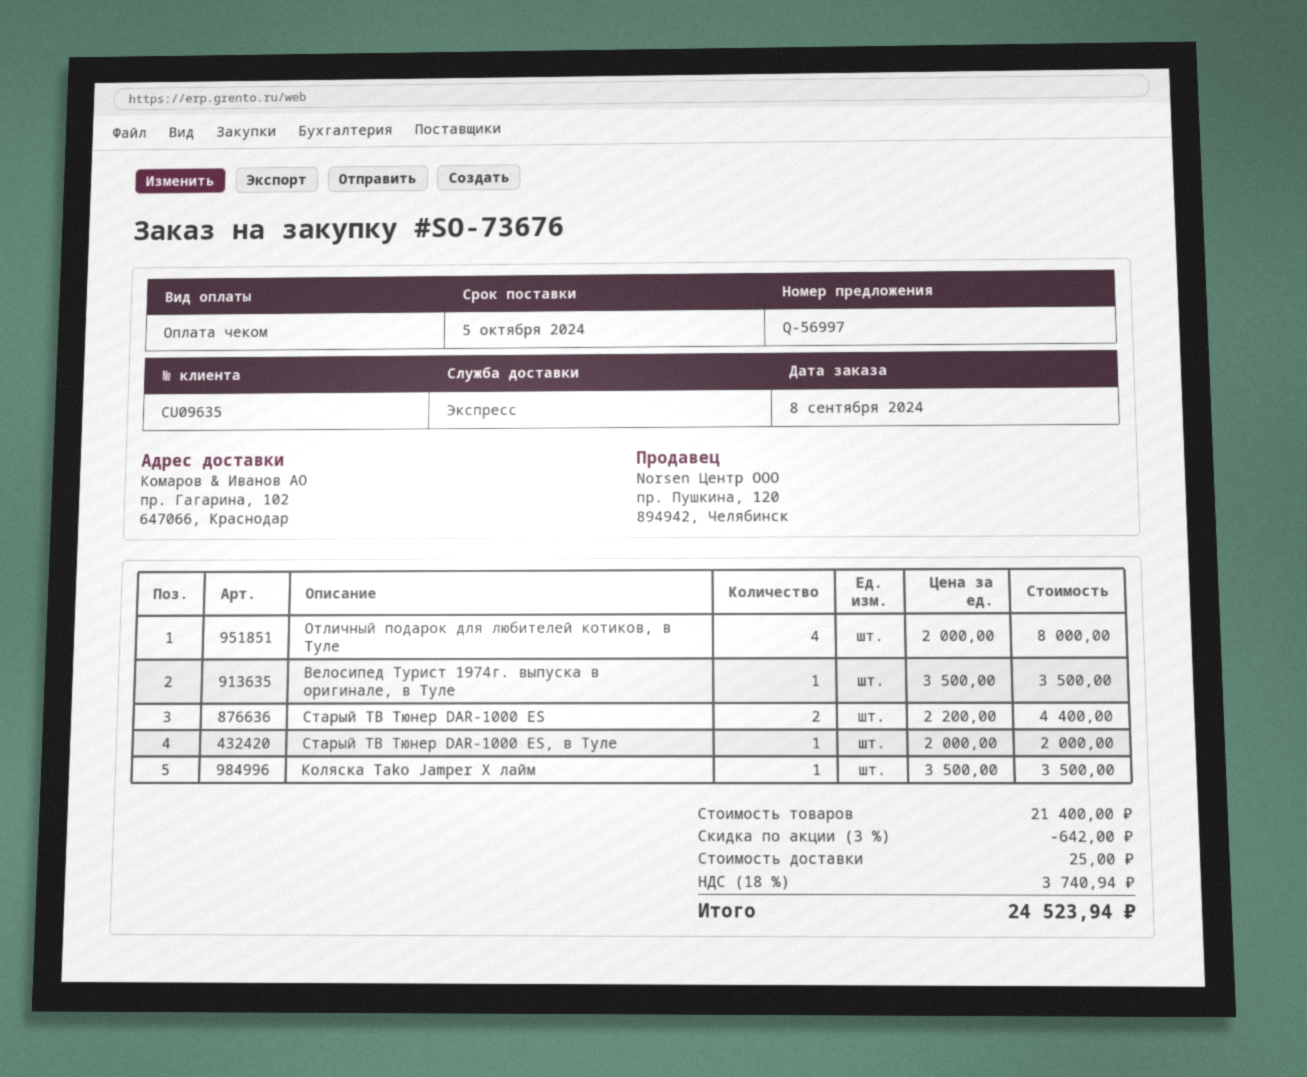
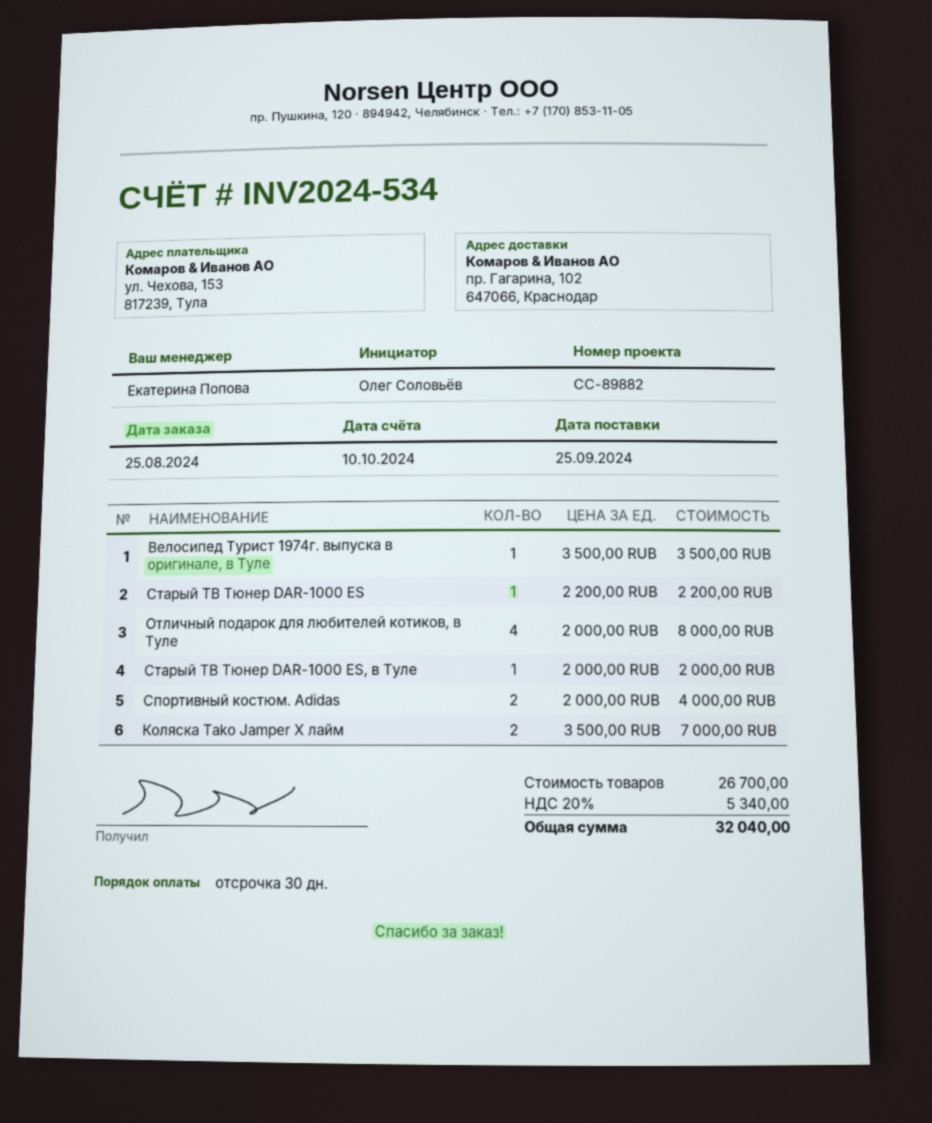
order date: 2024-09-08 -> 2024-08-25
delivery date: 2024-10-05 -> 2024-09-25
Старый ТВ Тюнер DAR-1000 ES: 2 x 2200.00 = 4400.00 -> 1 x 2200.00 = 2200.00
Коляска Tako Jamper X лайм: 1 x 3500.00 = 3500.00 -> 2 x 3500.00 = 7000.00
Спортивный костюм. Adidas: none -> 2 x 2000.00 = 4000.00
subtotal: 21400.00 -> 26700.00
discount: 3% = 642.00 -> none
shipping: 25.00 -> none
tax: 18% = 3740.94 -> 20% = 5340.00
total: 24523.94 -> 32040.00

